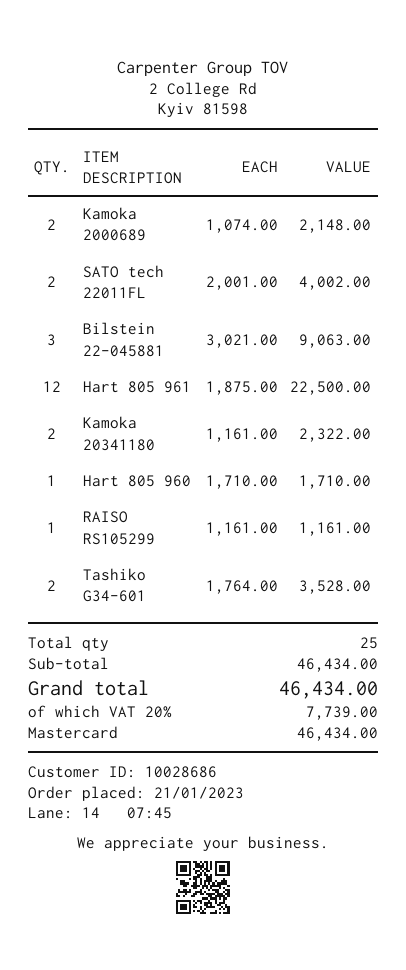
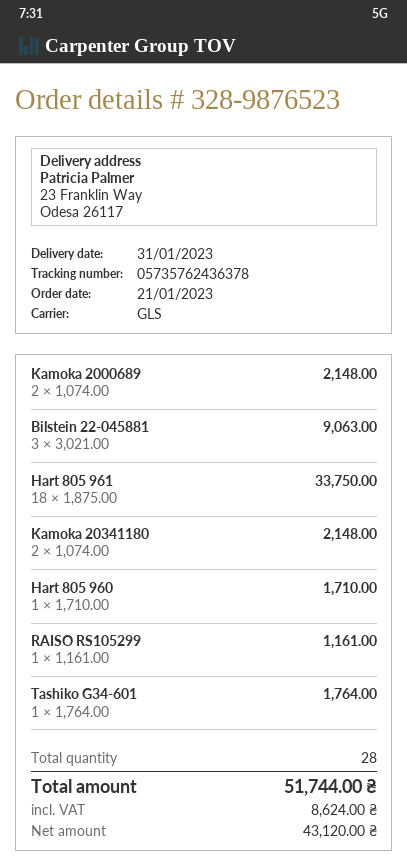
SATO tech 22011FL: 2 x 2001.00 = 4002.00 -> none
Hart 805 961: 12 x 1875.00 = 22500.00 -> 18 x 1875.00 = 33750.00
Kamoka 20341180: 2 x 1161.00 = 2322.00 -> 2 x 1074.00 = 2148.00
Tashiko G34-601: 2 x 1764.00 = 3528.00 -> 1 x 1764.00 = 1764.00
total quantity: 25 -> 28
tax: 7739.00 -> 8624.00
total: 46434.00 -> 51744.00

